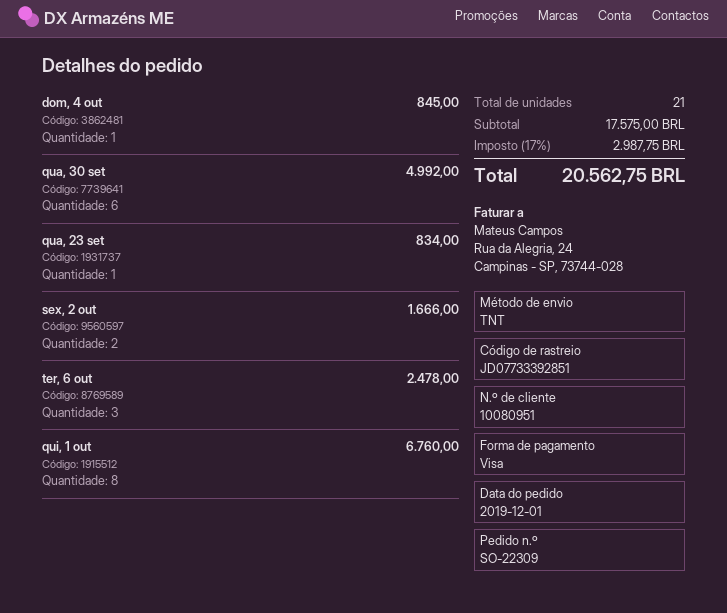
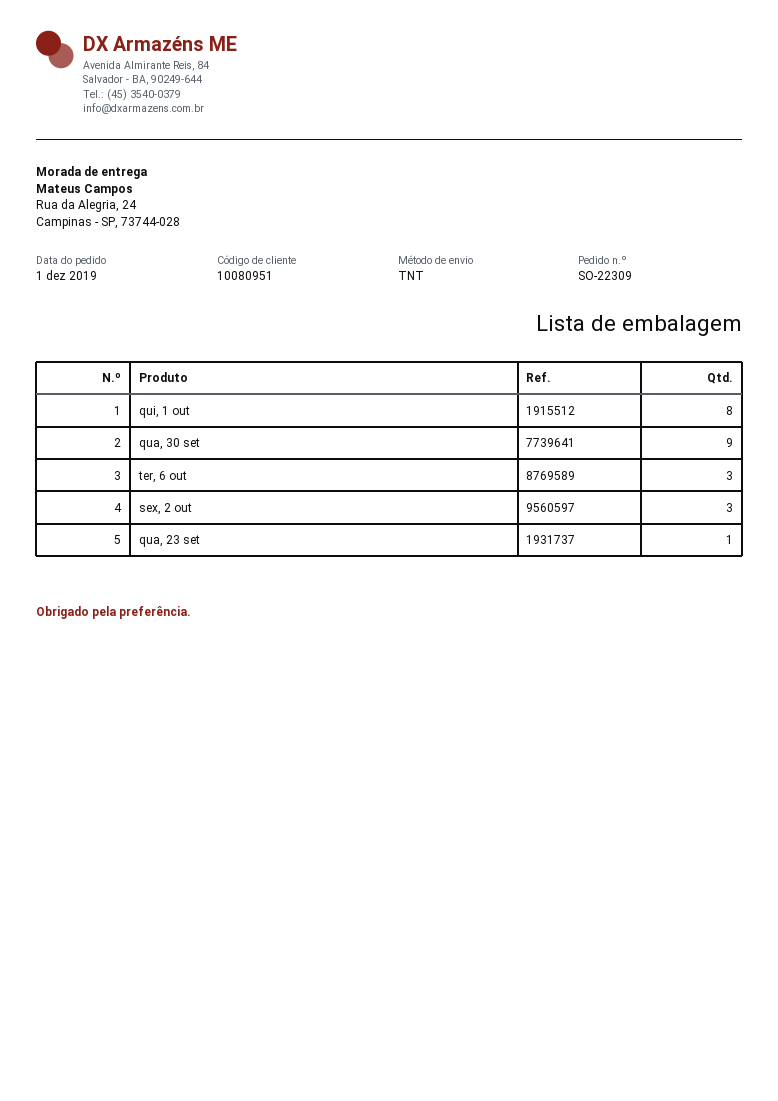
dom, 4 out: 1 -> none
qua, 30 set: 6 -> 9
sex, 2 out: 2 -> 3

